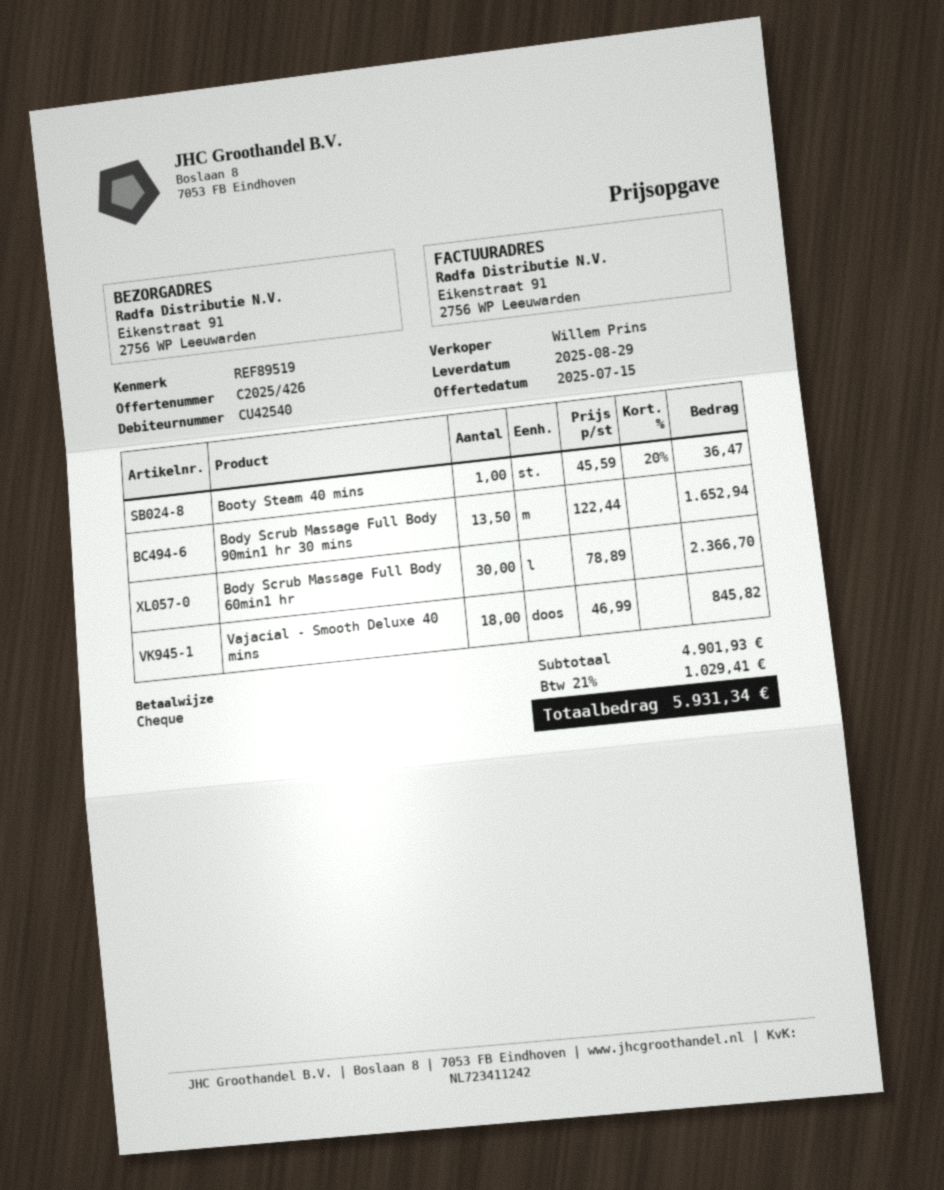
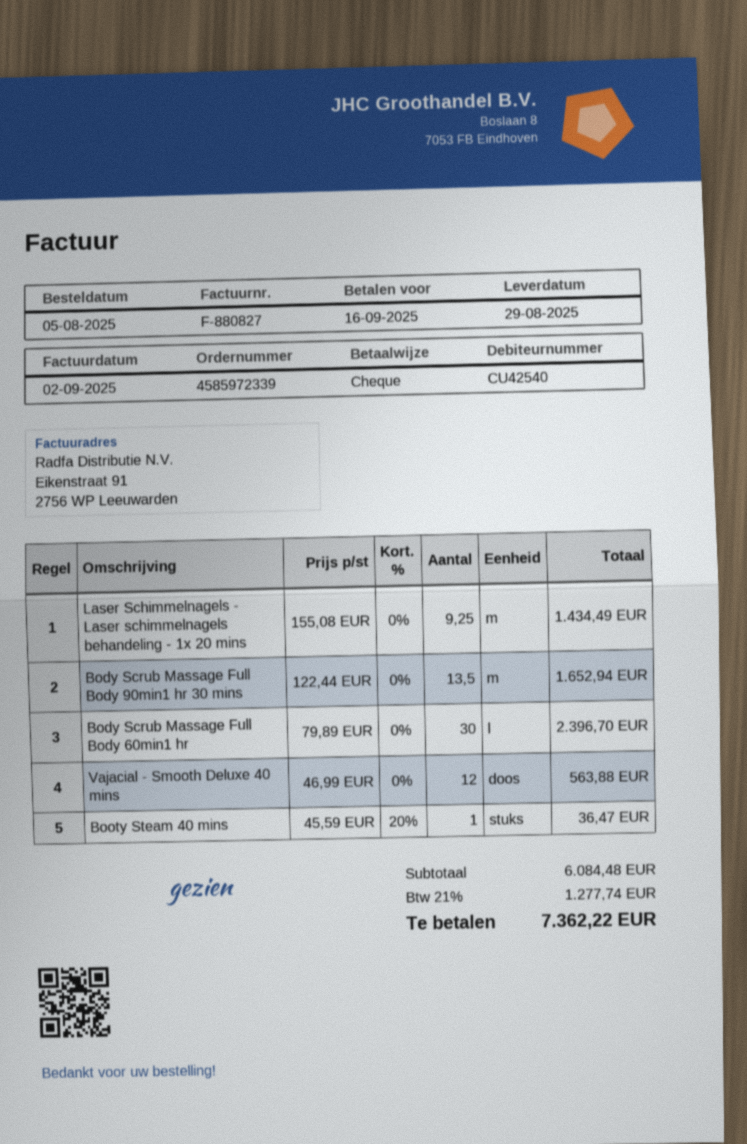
Body Scrub Massage Full Body 60min1 hr: 30 x 78.89 = 2366.70 -> 30 x 79.89 = 2396.70
Vajacial - Smooth Deluxe 40 mins: 18 x 46.99 = 845.82 -> 12 x 46.99 = 563.88
Laser Schimmelnagels - Laser schimmelnagels behandeling - 1x 20 mins: none -> 9.25 x 155.08 = 1434.49
subtotal: 4901.93 -> 6084.48
tax: 21% = 1029.41 -> 21% = 1277.74
total: 5931.34 -> 7362.22

